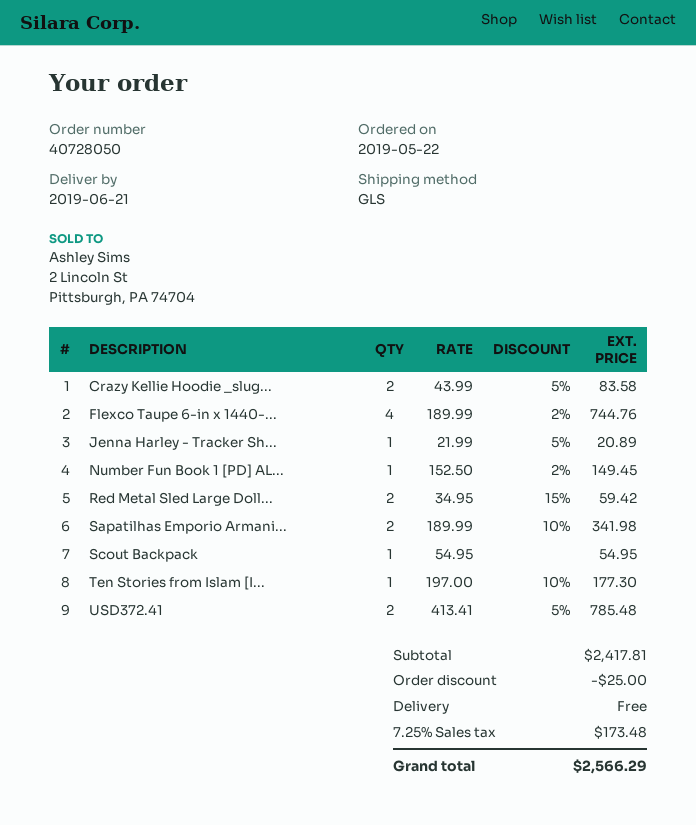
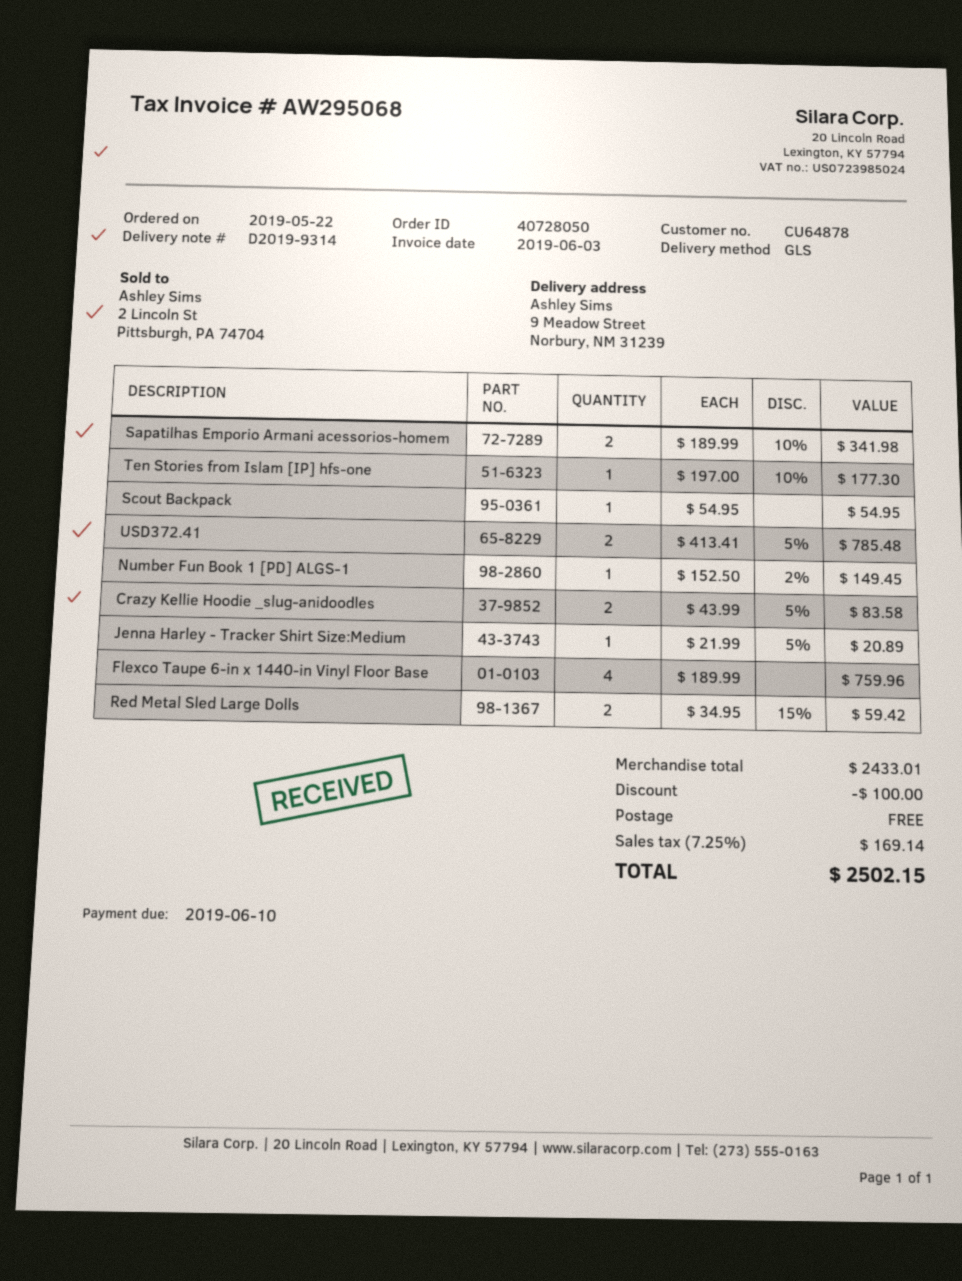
Flexco Taupe 6-in x 1440-...: 4 x 189.99 - 2% = 744.76 -> 4 x 189.99 = 759.96
subtotal: 2417.81 -> 2433.01
discount: 25.00 -> 100.00
tax: 7.25% = 173.48 -> 7.25% = 169.14
total: 2566.29 -> 2502.15

